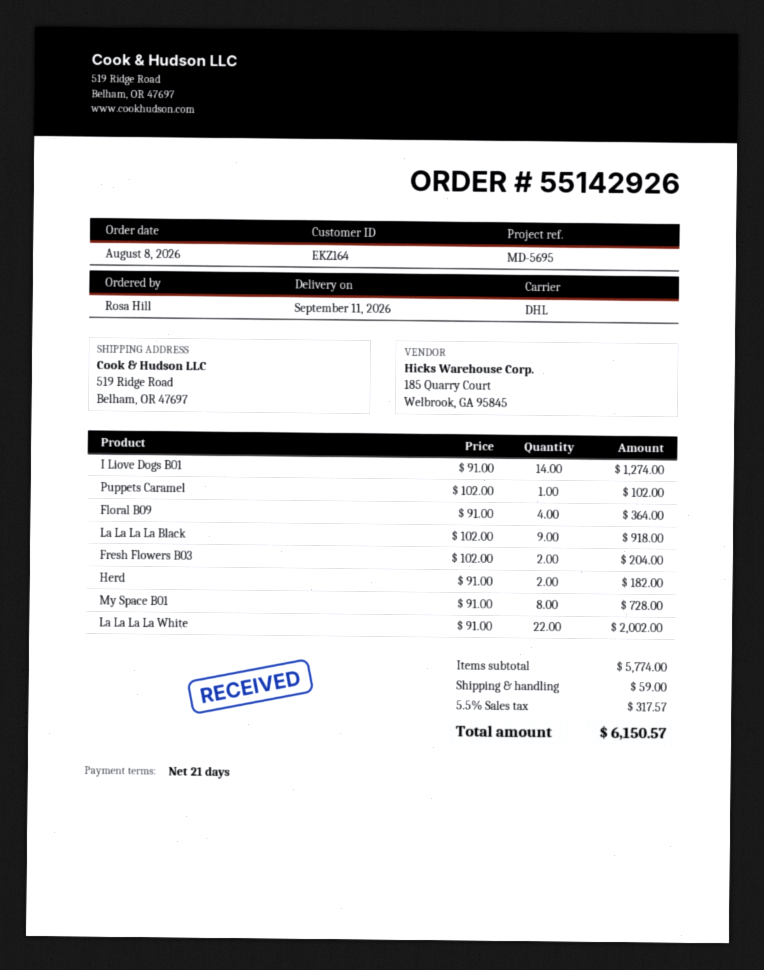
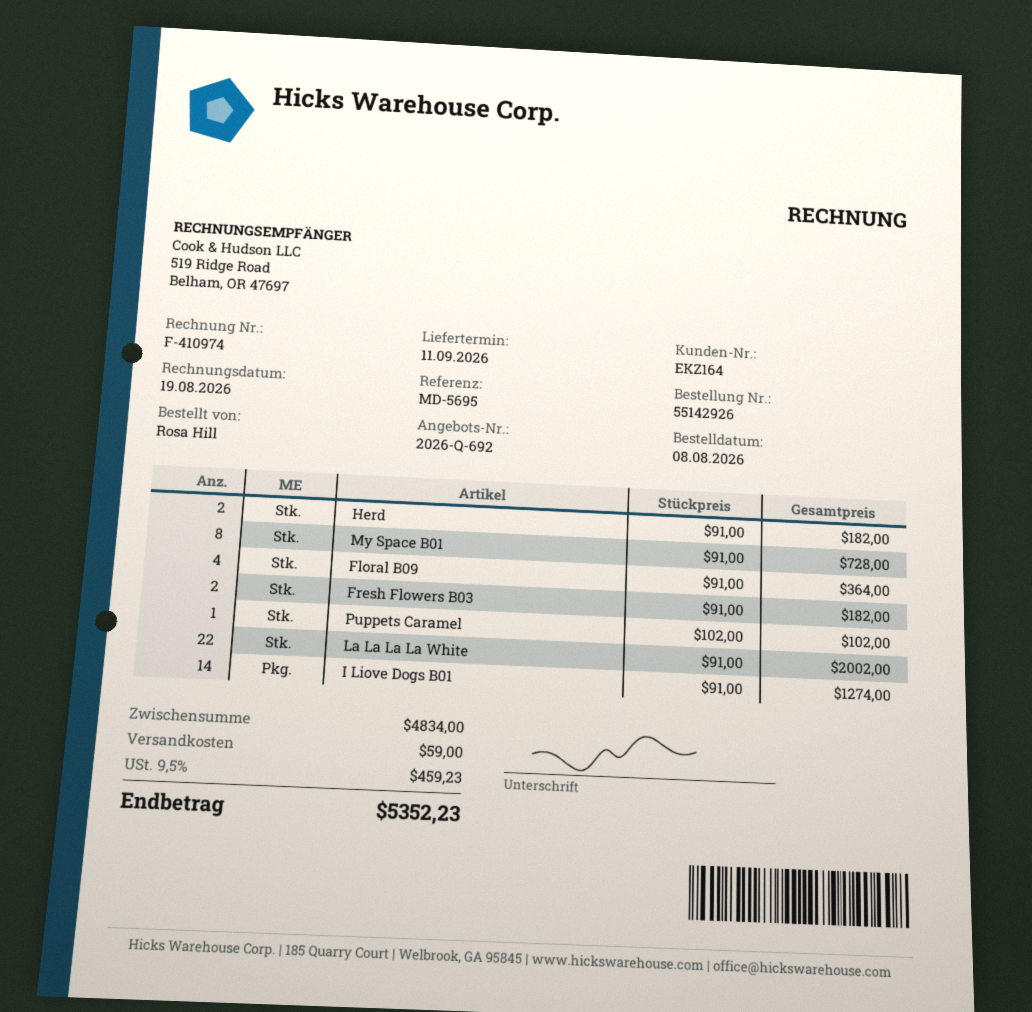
La La La La Black: 9 x 102.00 = 918.00 -> none
Fresh Flowers B03: 2 x 102.00 = 204.00 -> 2 x 91.00 = 182.00
subtotal: 5774.00 -> 4834.00
tax: 5.5% = 317.57 -> 9.5% = 459.23
total: 6150.57 -> 5352.23

